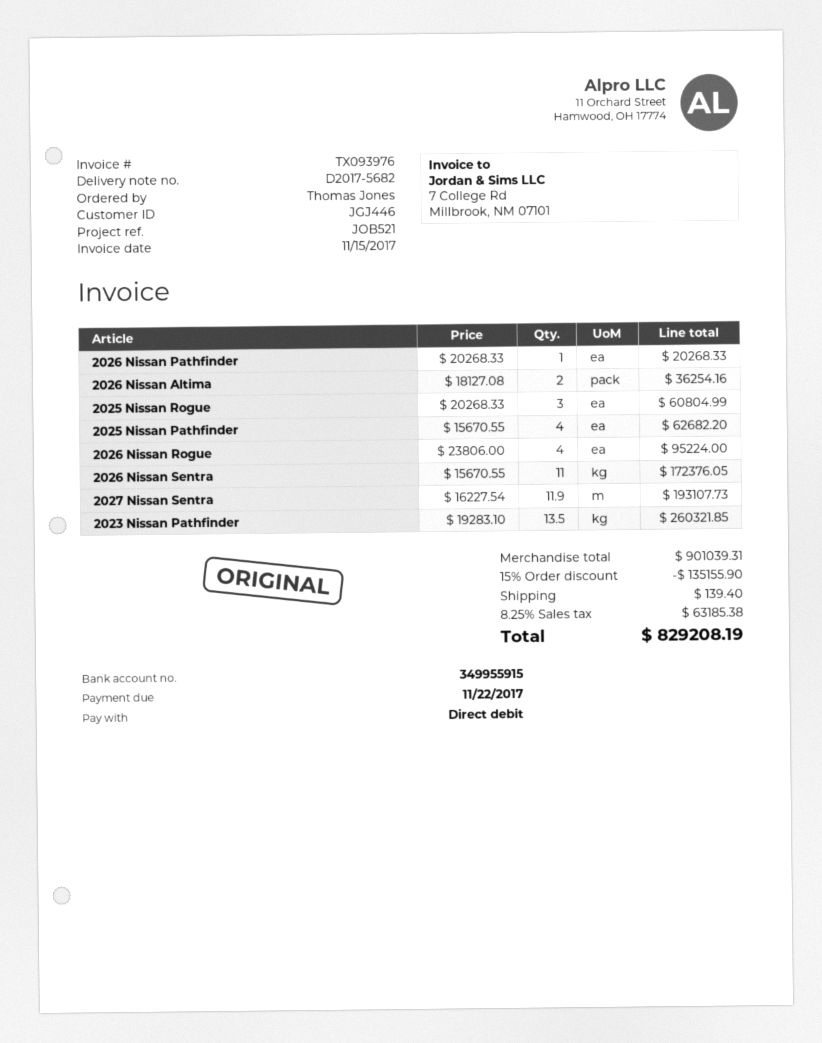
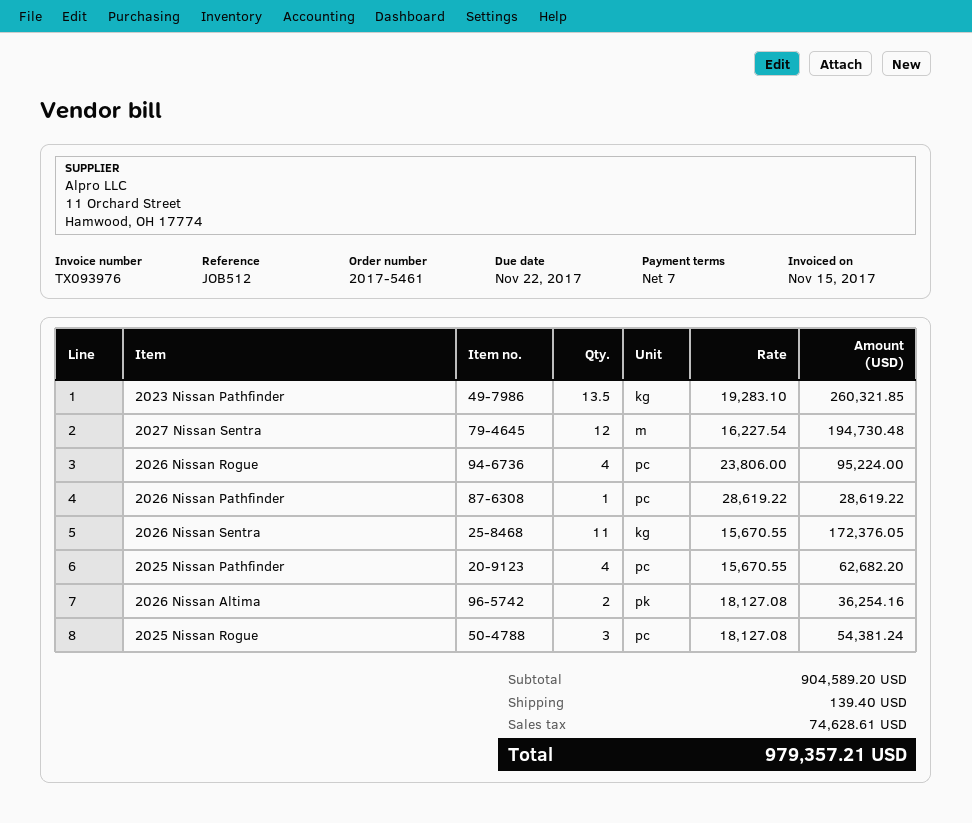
reference: JOB521 -> JOB512
2026 Nissan Pathfinder: 1 x 20268.33 = 20268.33 -> 1 x 28619.22 = 28619.22
2025 Nissan Rogue: 3 x 20268.33 = 60804.99 -> 3 x 18127.08 = 54381.24
2027 Nissan Sentra: 11.9 x 16227.54 = 193107.73 -> 12 x 16227.54 = 194730.48
subtotal: 901039.31 -> 904589.20
discount: 15% = 135155.90 -> none
tax: 63185.38 -> 74628.61
total: 829208.19 -> 979357.21

